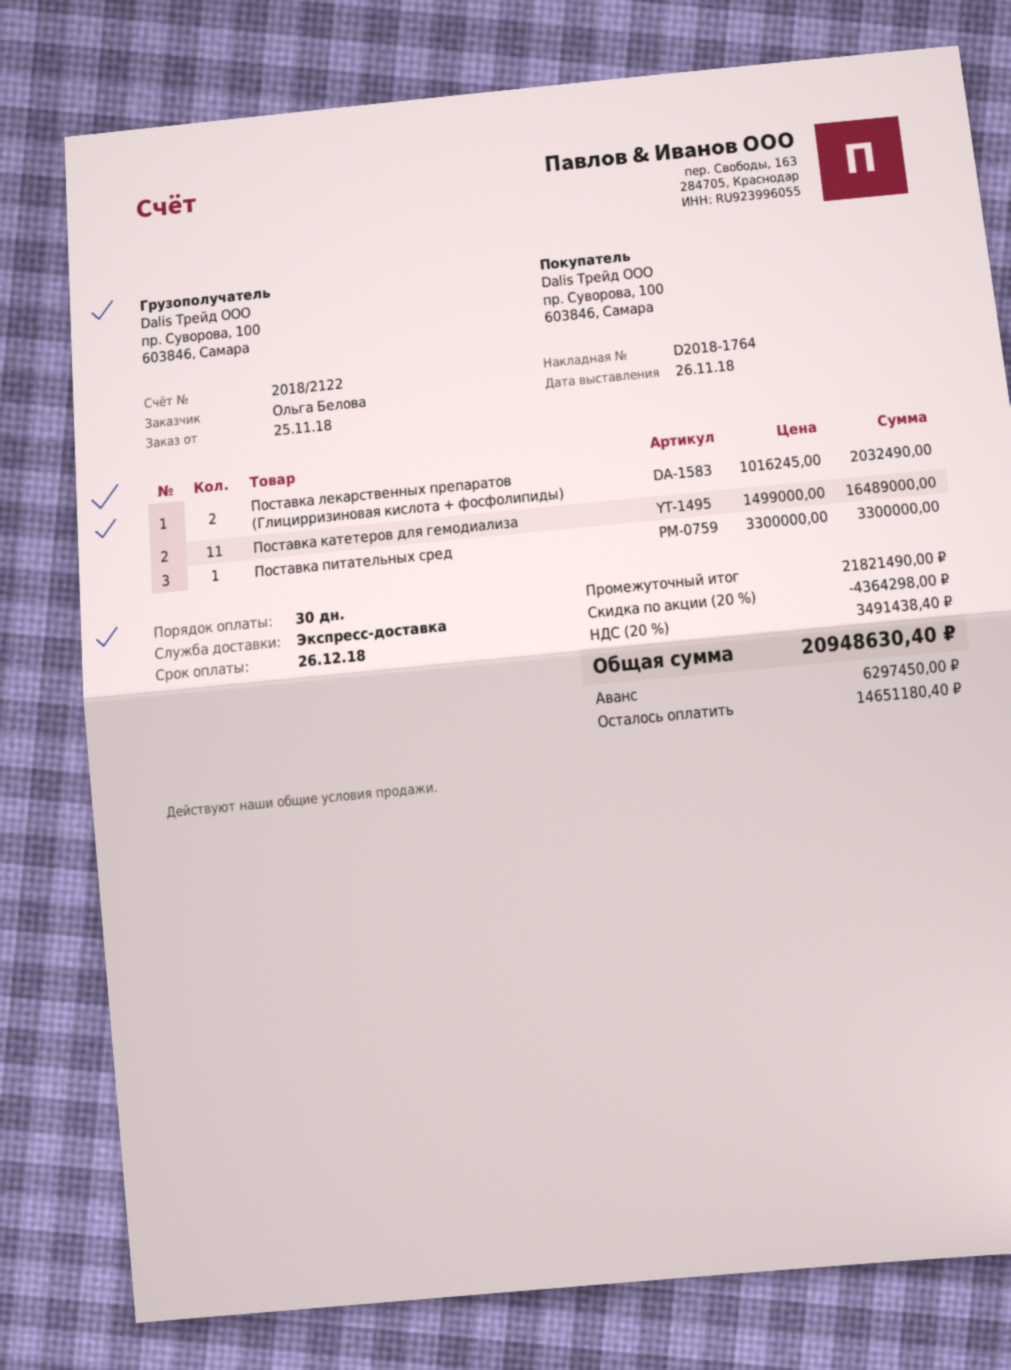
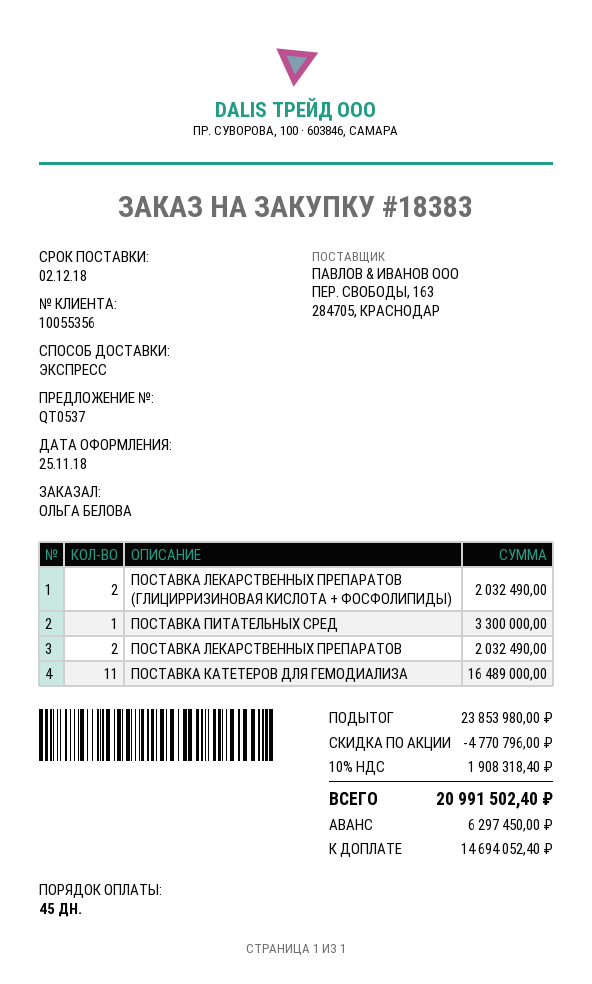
payment terms: 30 days -> 45 days
ПОСТАВКА ЛЕКАРСТВЕННЫХ ПРЕПАРАТОВ: none -> 2 for 2032490.00
subtotal: 21821490.00 -> 23853980.00
discount: 4364298.00 -> 4770796.00
tax: 20% = 3491438.40 -> 10% = 1908318.40
total: 20948630.40 -> 20991502.40
balance: 14651180.40 -> 14694052.40

